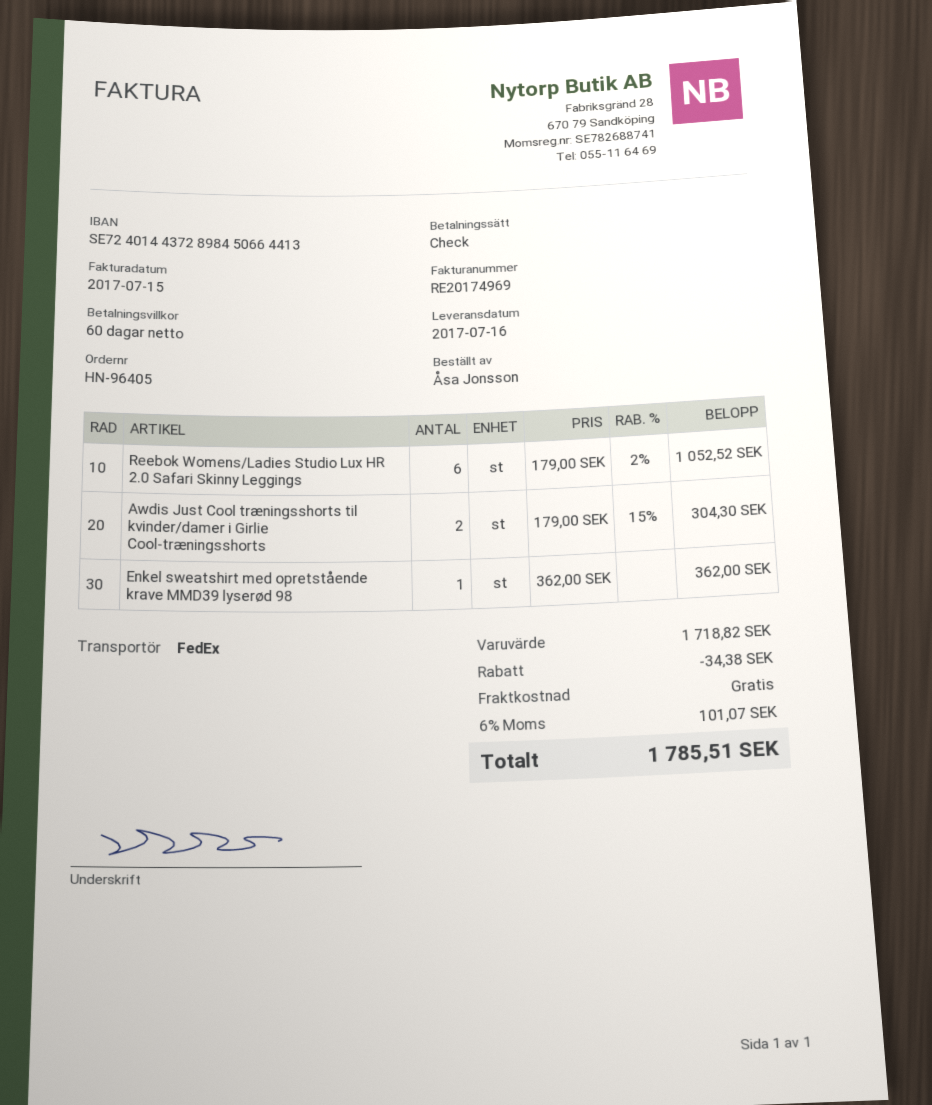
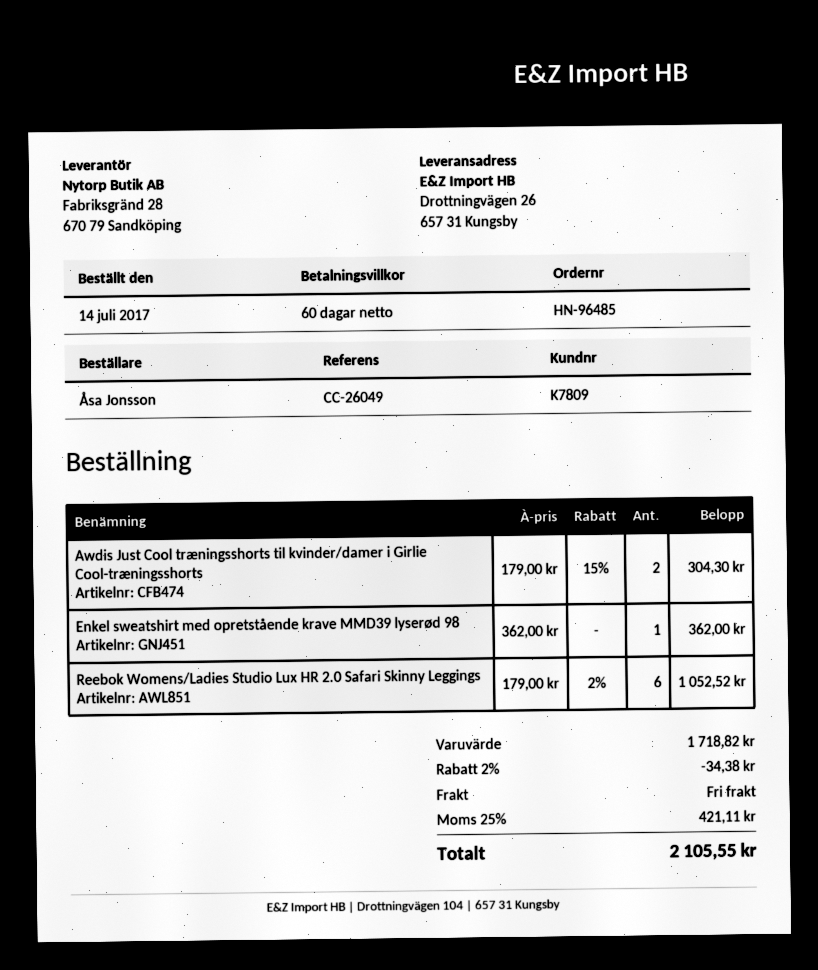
order number: HN-96405 -> HN-96485
tax: 6% = 101.07 -> 25% = 421.11
total: 1785.51 -> 2105.55

